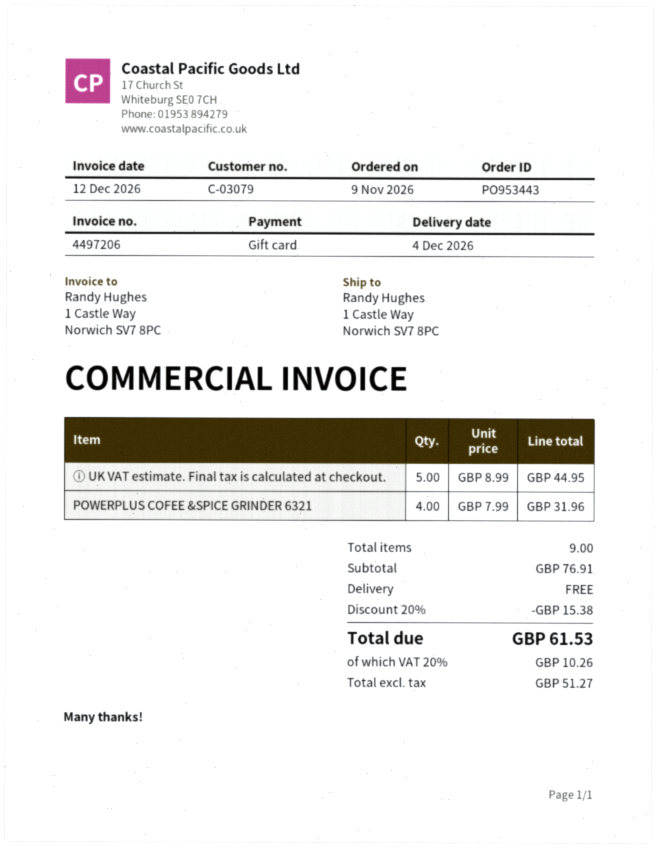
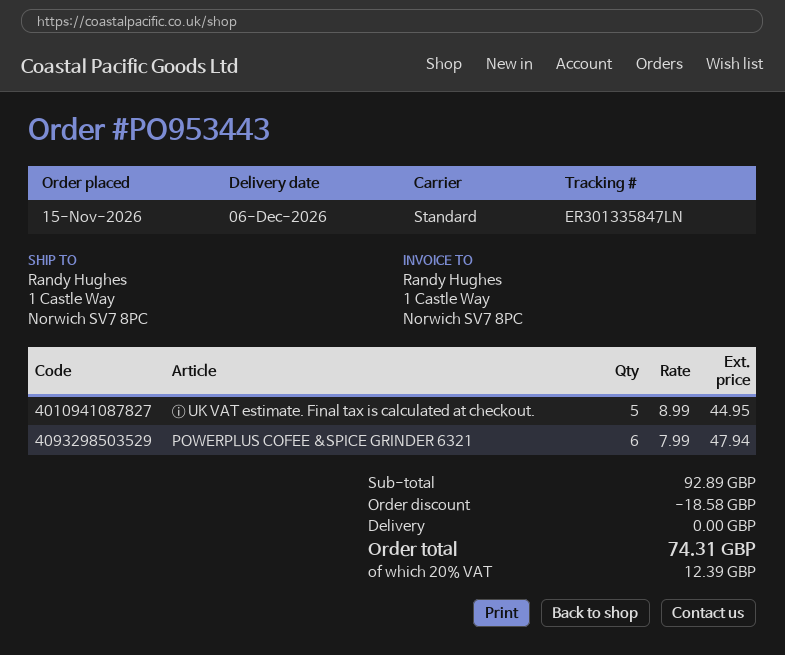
order date: 2026-11-09 -> 2026-11-15
delivery date: 2026-12-04 -> 2026-12-06
POWERPLUS COFEE &SPICE GRINDER 6321: 4 x 7.99 = 31.96 -> 6 x 7.99 = 47.94
subtotal: 76.91 -> 92.89
discount: 15.38 -> 18.58
tax: 20% = 10.26 -> 20% = 12.39
total: 61.53 -> 74.31

